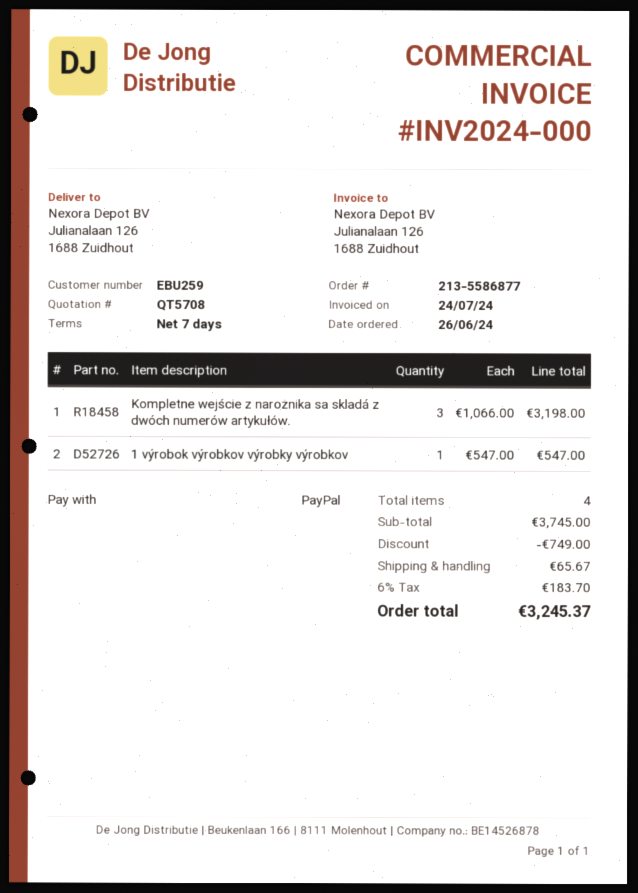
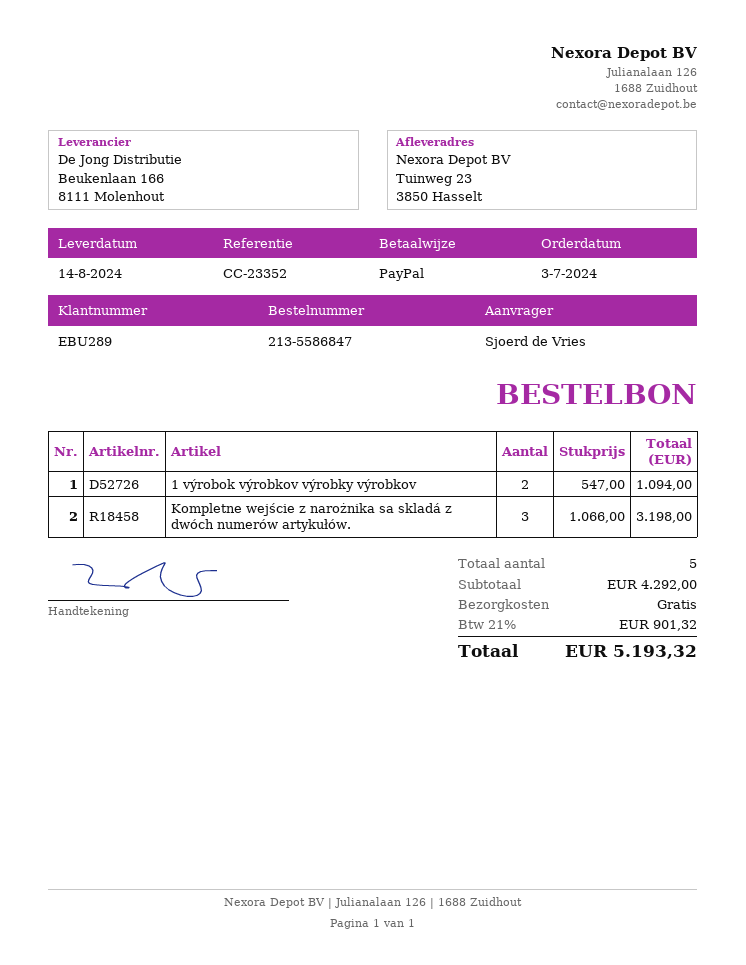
order number: 213-5586877 -> 213-5586847
order date: 2024-06-26 -> 2024-07-03
customer number: EBU259 -> EBU289
ship to: Julianalaan 126, 1688 Zuidhout -> Tuinweg 23, 3850 Hasselt
1 výrobok výrobkov výrobky výrobkov: 1 x 547.00 = 547.00 -> 2 x 547.00 = 1094.00
total quantity: 4 -> 5
subtotal: 3745.00 -> 4292.00
discount: 749.00 -> none
shipping: 65.67 -> 0.00
tax: 6% = 183.70 -> 21% = 901.32
total: 3245.37 -> 5193.32

